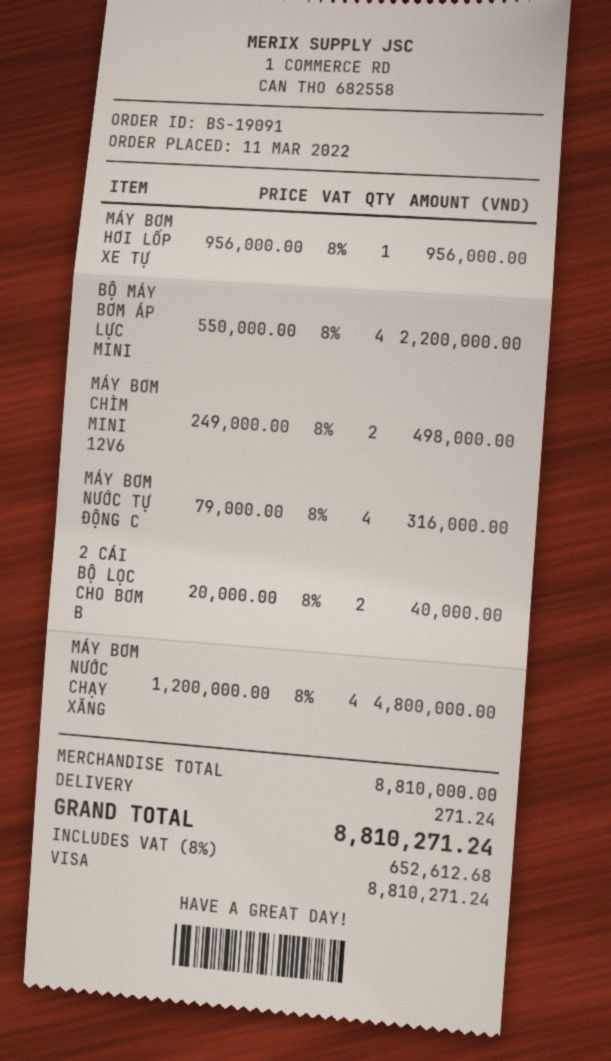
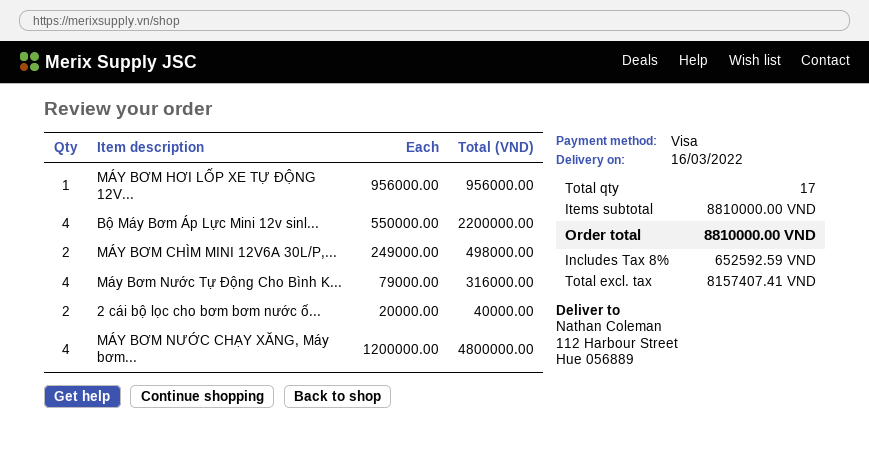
shipping: 271.24 -> none
tax: 8% = 652612.68 -> 8% = 652592.59
total: 8810271.24 -> 8810000.00

